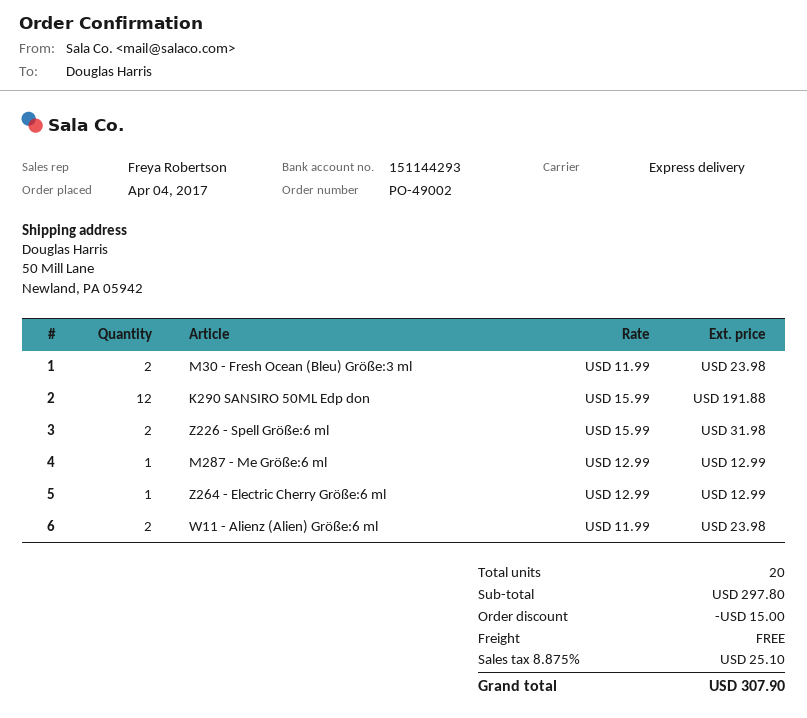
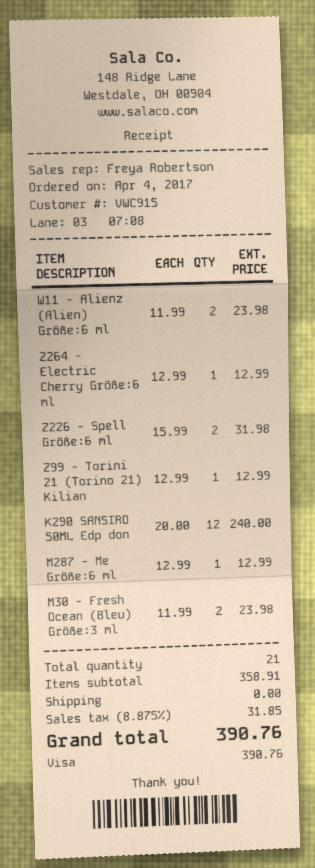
K290 SANSIRO 50ML Edp don: 12 x 15.99 = 191.88 -> 12 x 20.00 = 240.00
Z99 - Torini 21 (Torino 21) Kilian: none -> 1 x 12.99 = 12.99
total quantity: 20 -> 21
subtotal: 297.80 -> 358.91
discount: 15.00 -> none
tax: 8.875% = 25.10 -> 8.875% = 31.85
total: 307.90 -> 390.76

